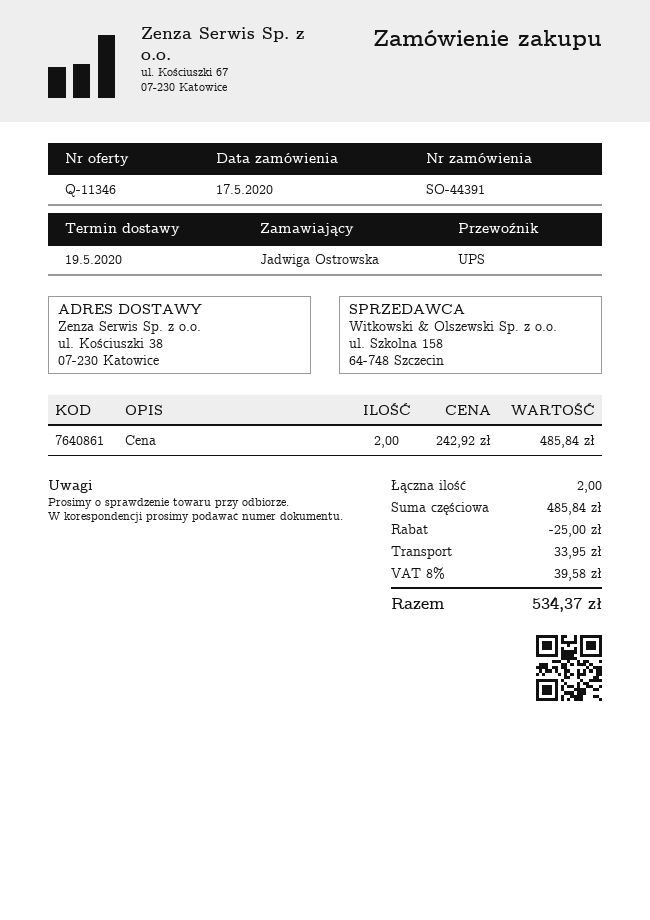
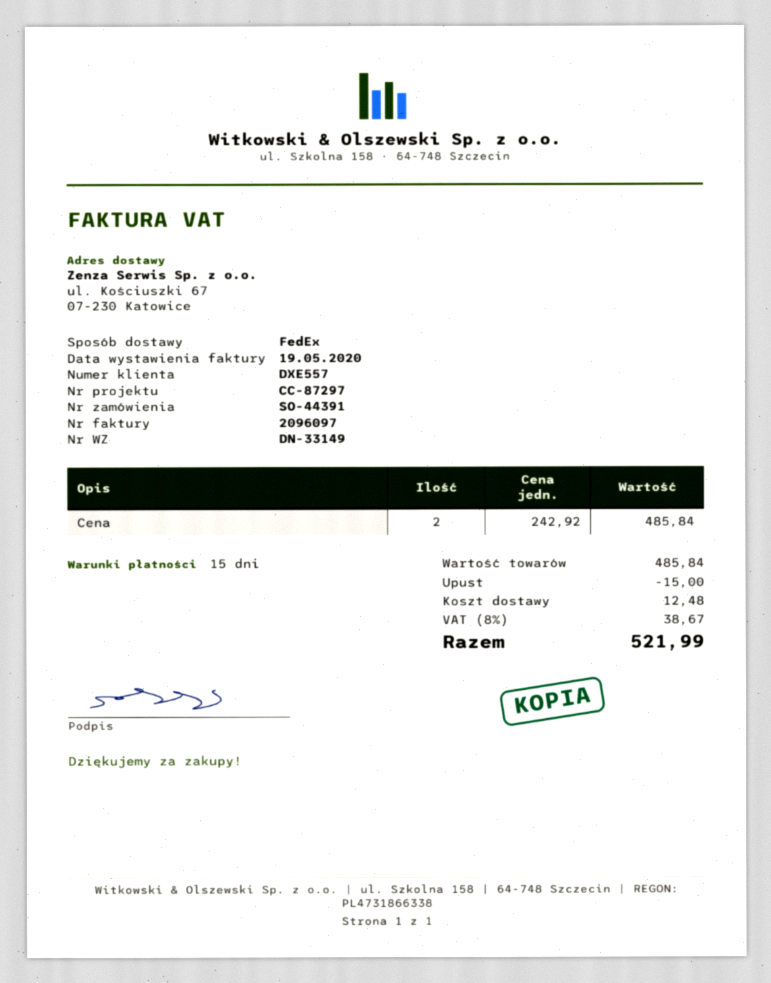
shipping method: UPS -> FedEx
ship to: ul. Kościuszki 38, 07-230 Katowice -> ul. Kościuszki 67, 07-230 Katowice
discount: 25.00 -> 15.00
shipping: 33.95 -> 12.48
tax: 8% = 39.58 -> 8% = 38.67
total: 534.37 -> 521.99

